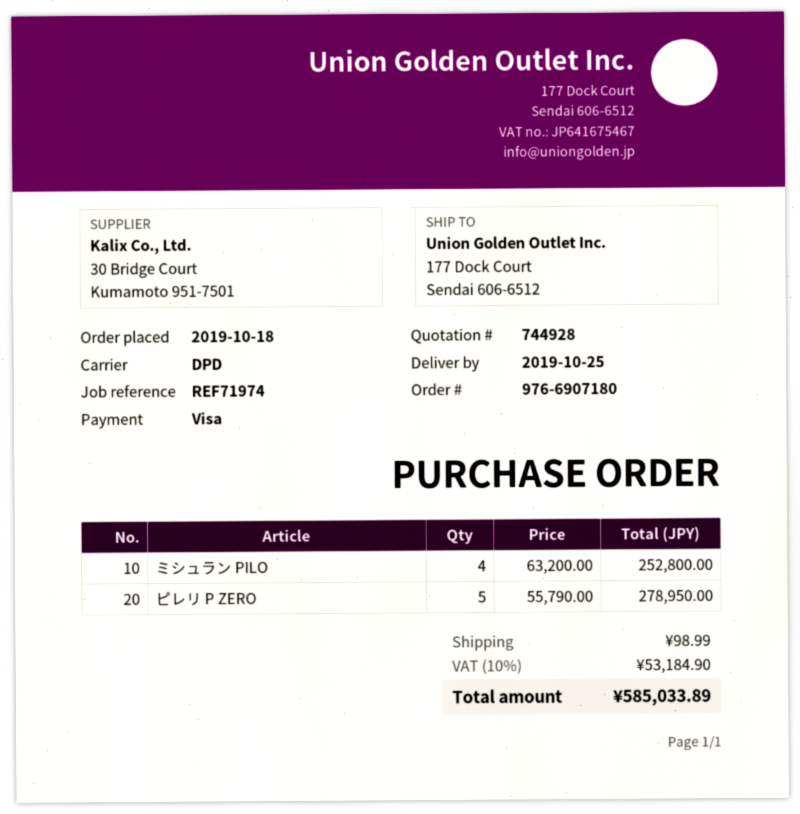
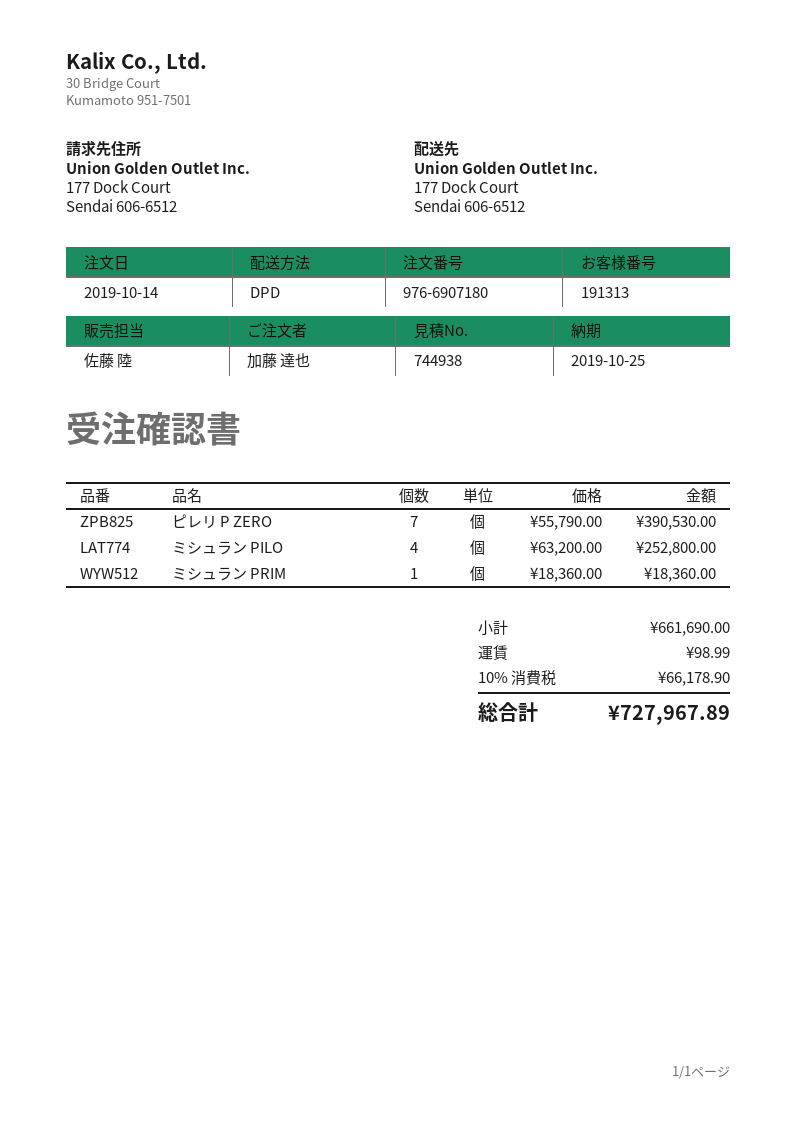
quote number: 744928 -> 744938
order date: 2019-10-18 -> 2019-10-14
ピレリ P ZERO: 5 x 55790.00 = 278950.00 -> 7 x 55790.00 = 390530.00
ミシュラン PRIM: none -> 1 x 18360.00 = 18360.00
tax: 10% = 53184.90 -> 10% = 66178.90
total: 585033.89 -> 727967.89

